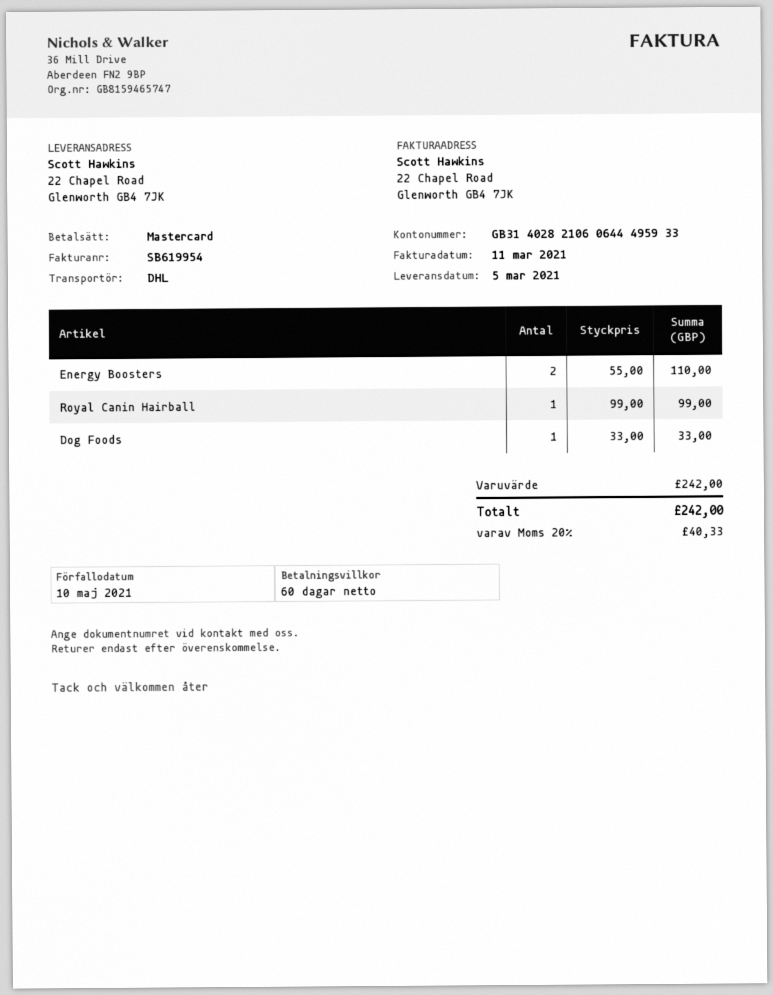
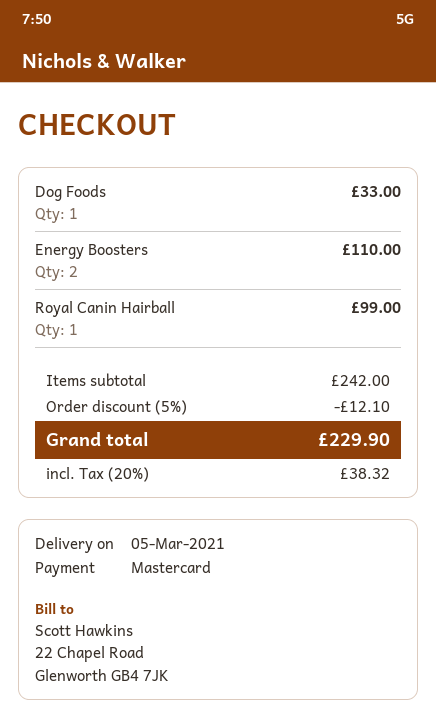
discount: none -> 5% = 12.10
tax: 20% = 40.33 -> 20% = 38.32
total: 242.00 -> 229.90

